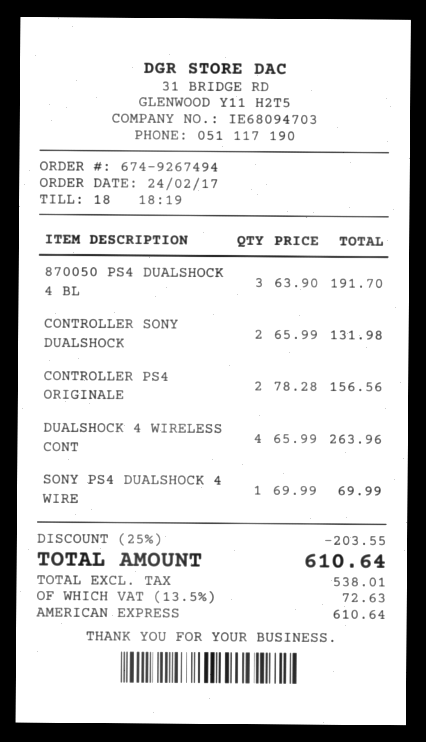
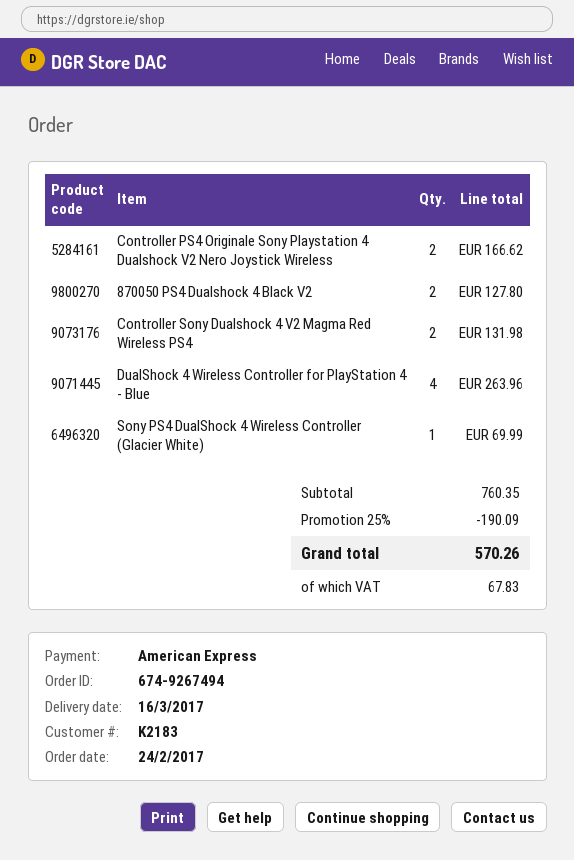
870050 PS4 DUALSHOCK 4 BL: 3 for 191.70 -> 2 for 127.80
CONTROLLER PS4 ORIGINALE: 2 for 156.56 -> 2 for 166.62
discount: 25% = 203.55 -> 25% = 190.09
tax: 72.63 -> 67.83
total: 610.64 -> 570.26

